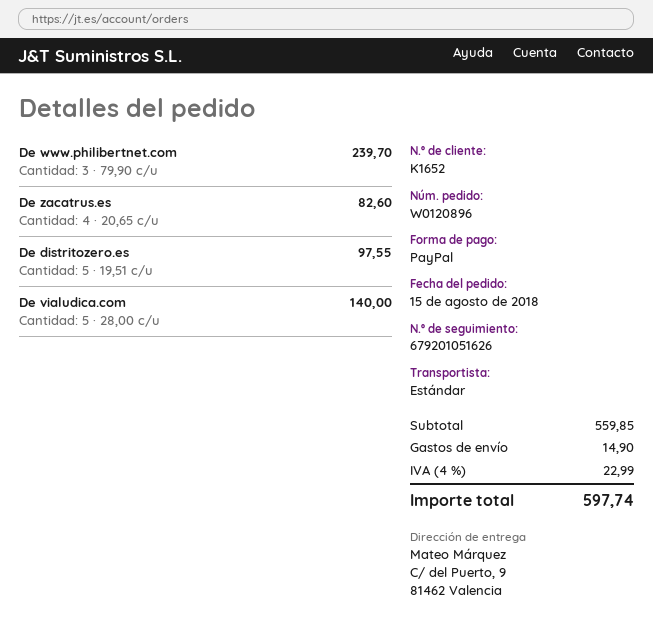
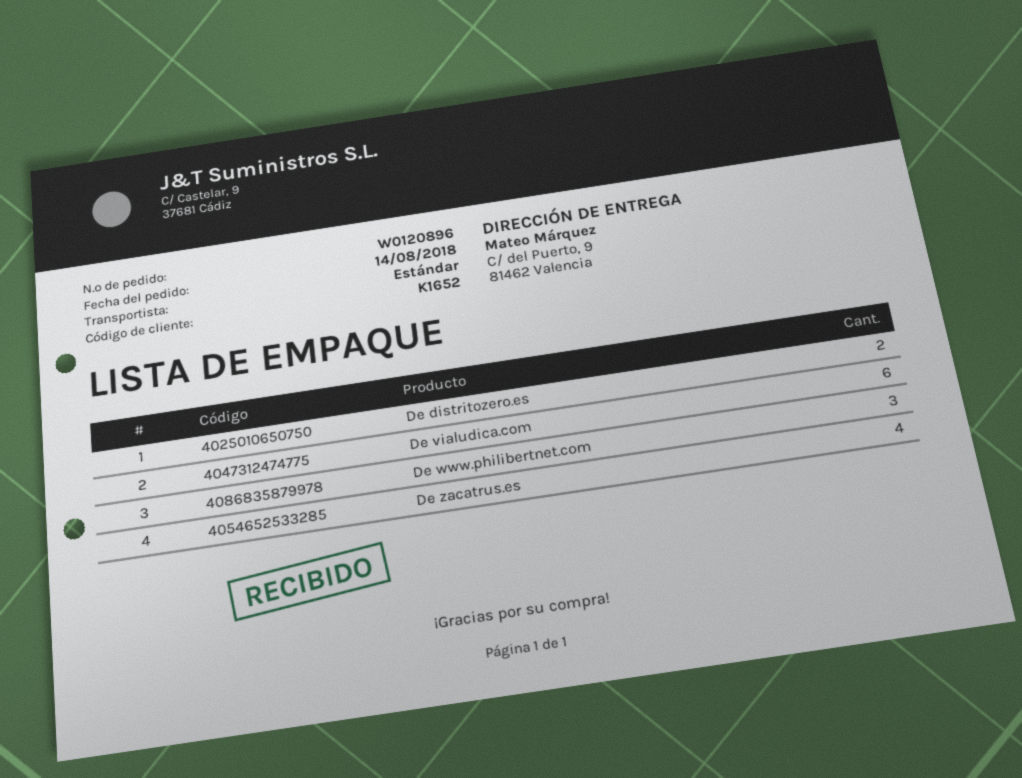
order date: 2018-08-15 -> 2018-08-14
De distritozero.es: 5 -> 2
De vialudica.com: 5 -> 6

